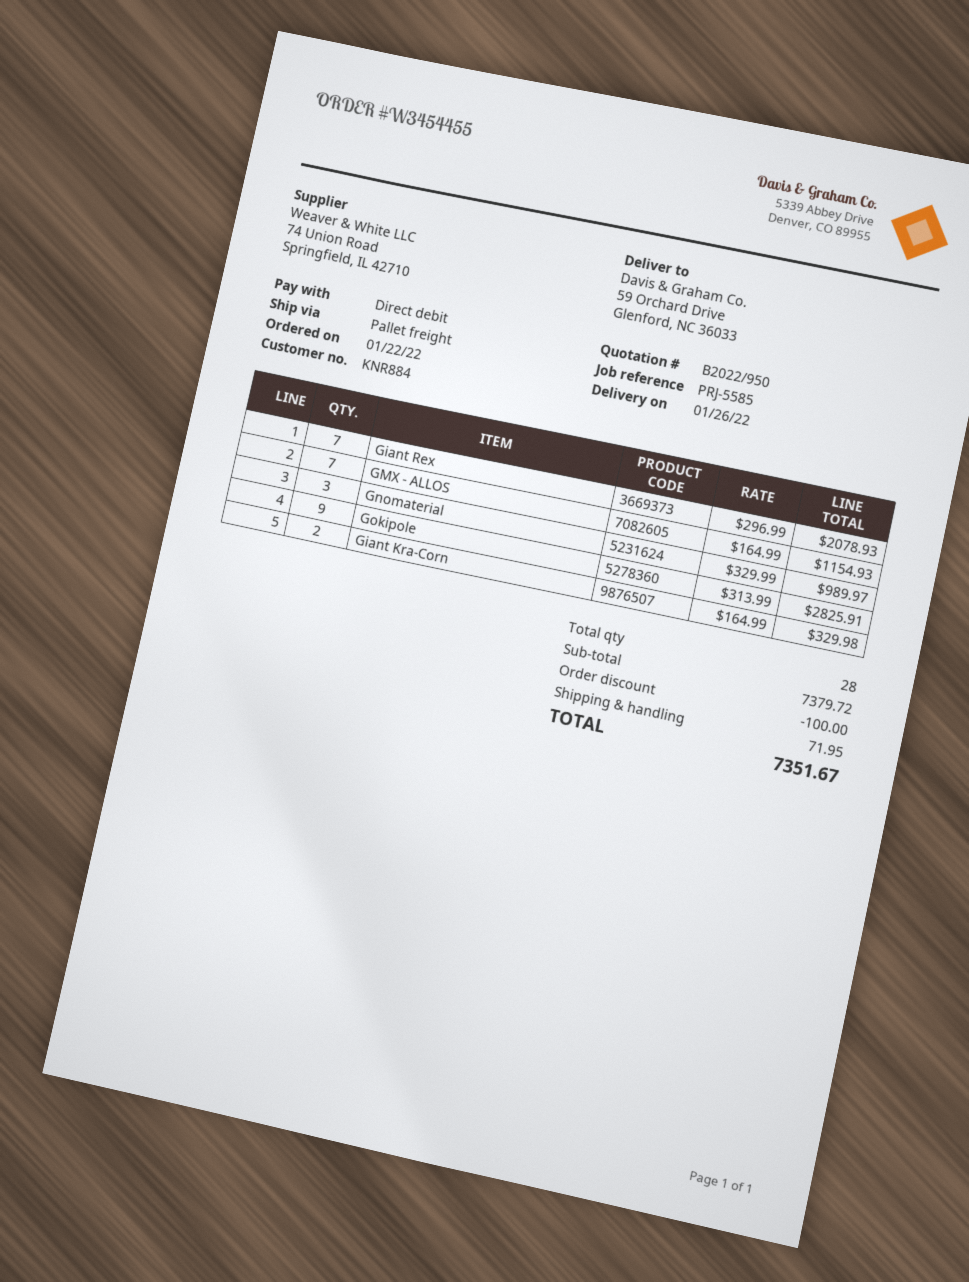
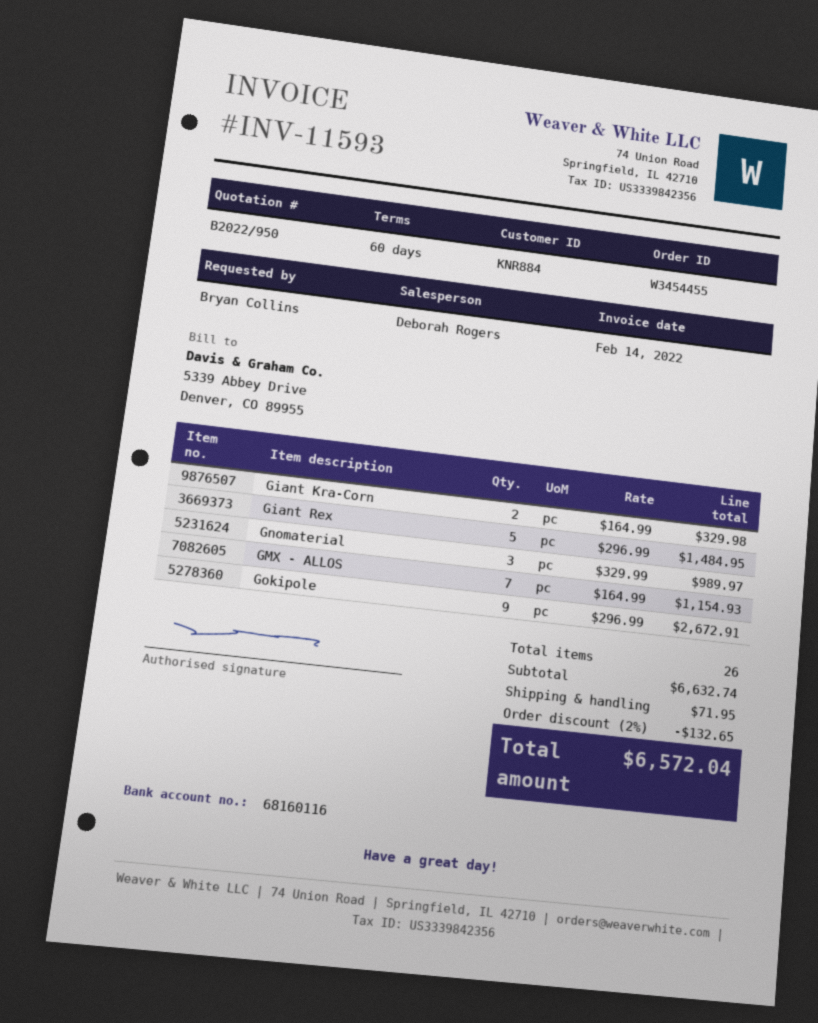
Giant Rex: 7 x 296.99 = 2078.93 -> 5 x 296.99 = 1484.95
Gokipole: 9 x 313.99 = 2825.91 -> 9 x 296.99 = 2672.91
total quantity: 28 -> 26
subtotal: 7379.72 -> 6632.74
discount: 100.00 -> 132.65
total: 7351.67 -> 6572.04

